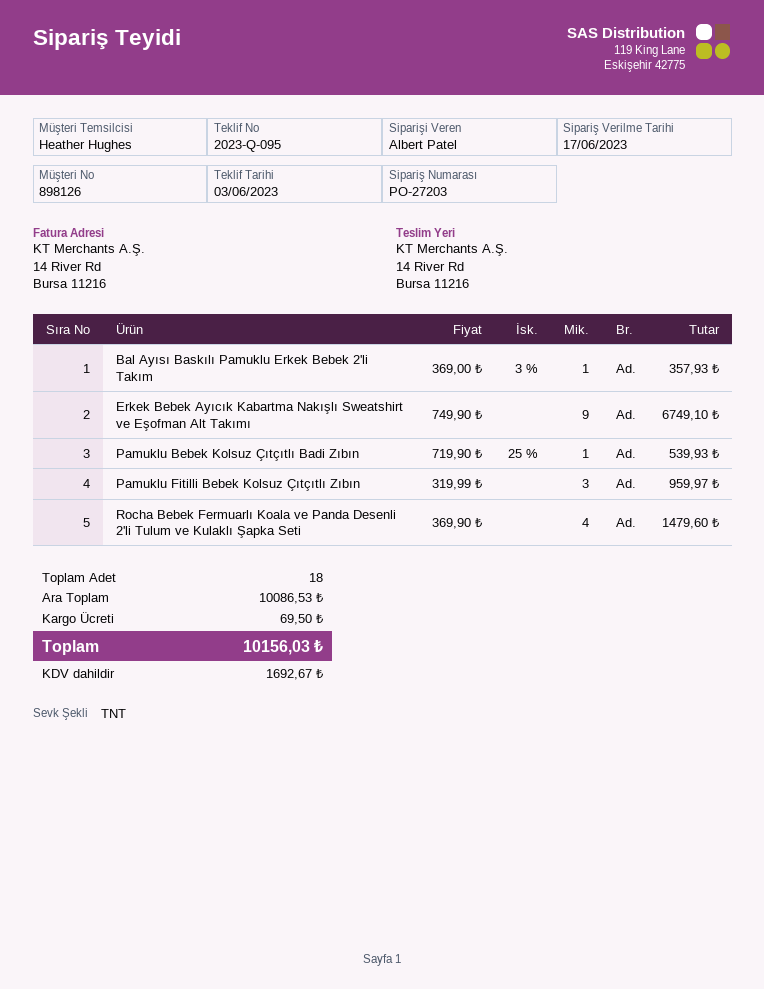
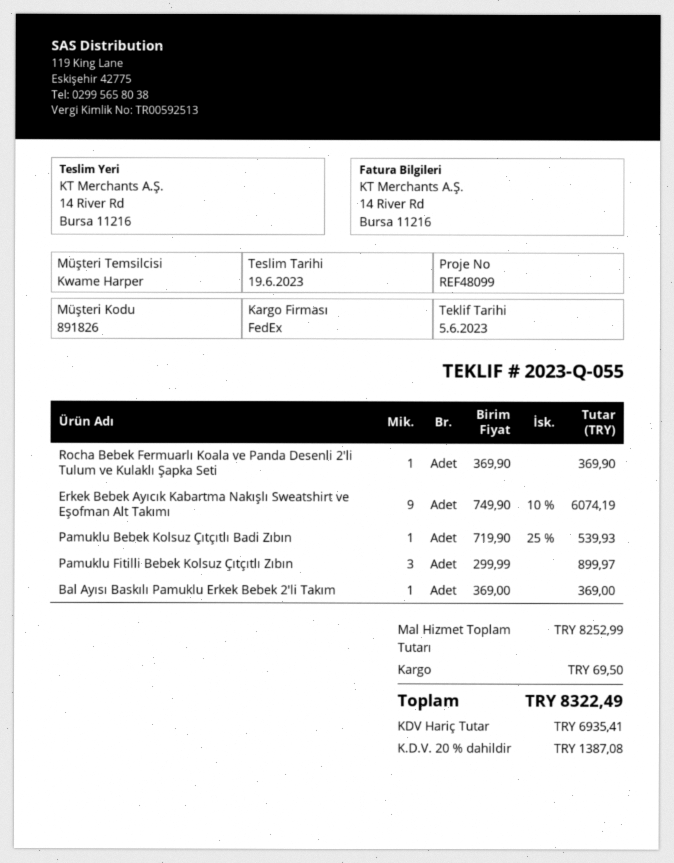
quote number: 2023-Q-095 -> 2023-Q-055
quote date: 2023-06-03 -> 2023-06-05
customer number: 898126 -> 891826
sales rep: Heather Hughes -> Kwame Harper
shipping method: TNT -> FedEx
Bal Ayısı Baskılı Pamuklu Erkek Bebek 2'li Takım: 1 x 369.00 - 3% = 357.93 -> 1 x 369.00 = 369.00
Erkek Bebek Ayıcık Kabartma Nakışlı Sweatshirt ve Eşofman Alt Takımı: 9 x 749.90 = 6749.10 -> 9 x 749.90 - 10% = 6074.19
Pamuklu Fitilli Bebek Kolsuz Çıtçıtlı Zıbın: 3 x 319.99 = 959.97 -> 3 x 299.99 = 899.97
Rocha Bebek Fermuarlı Koala ve Panda Desenli 2'li Tulum ve Kulaklı Şapka Seti: 4 x 369.90 = 1479.60 -> 1 x 369.90 = 369.90
subtotal: 10086.53 -> 8252.99
tax: 1692.67 -> 1387.08
total: 10156.03 -> 8322.49

